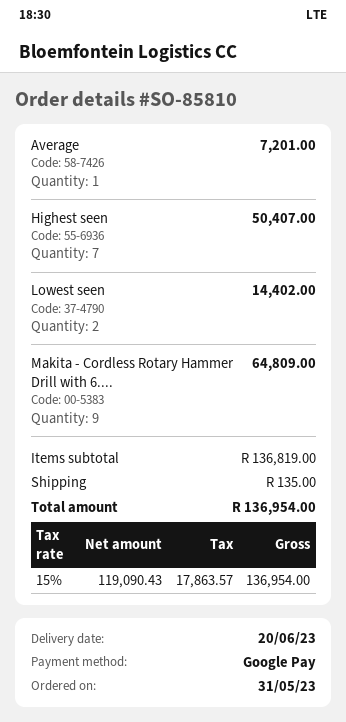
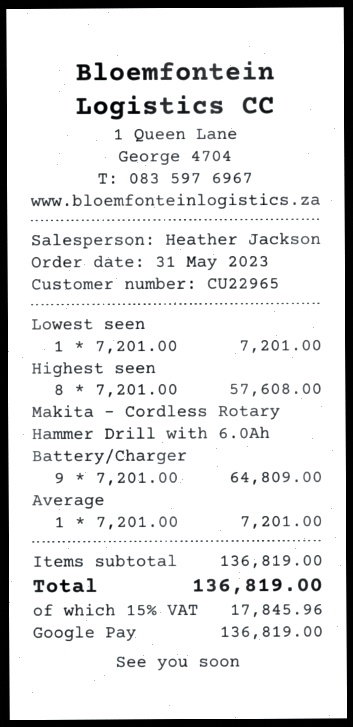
Highest seen: 7 for 50407.00 -> 8 for 57608.00
Lowest seen: 2 for 14402.00 -> 1 for 7201.00
shipping: 135.00 -> none
tax: 15% = 17863.57 -> 15% = 17845.96
total: 136954.00 -> 136819.00

